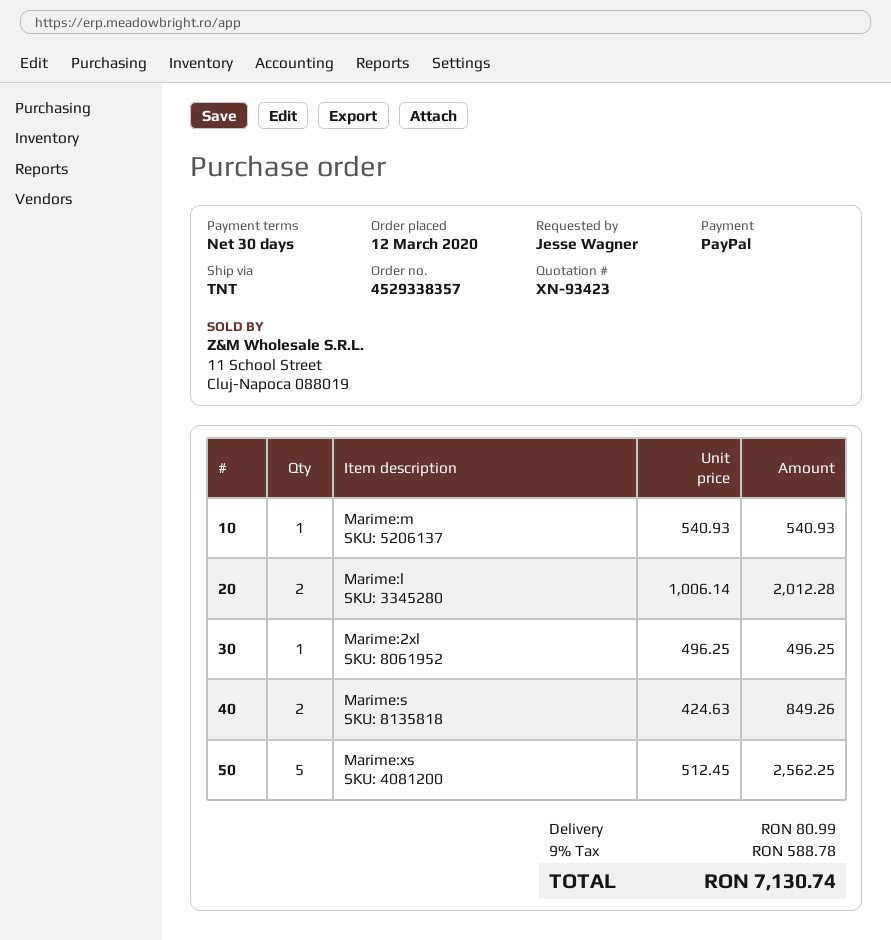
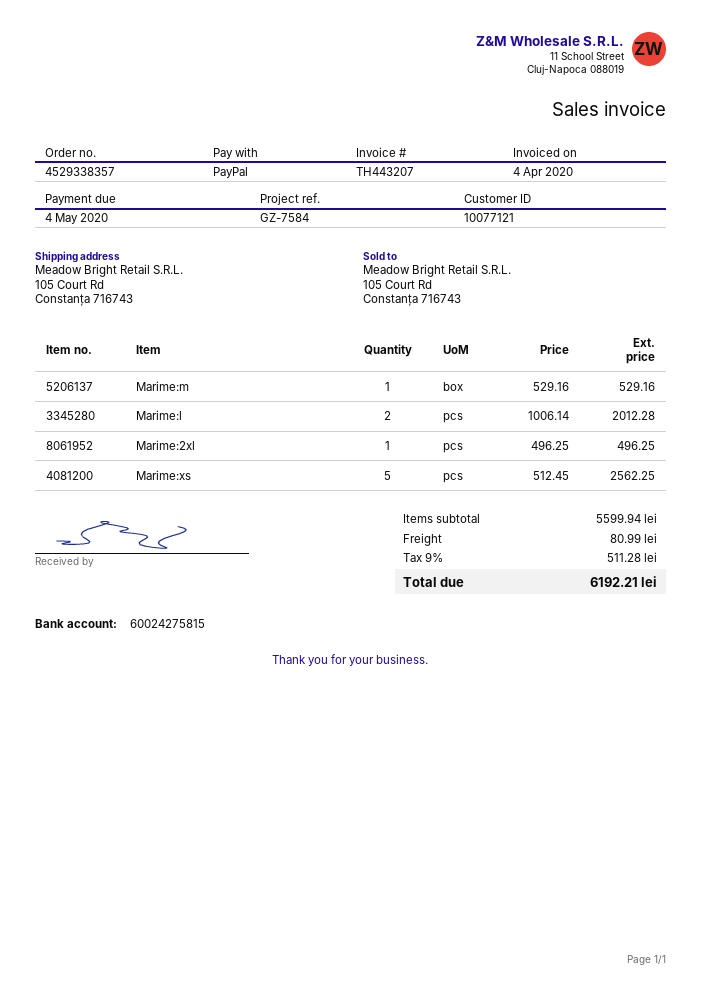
Marime:m: 1 x 540.93 = 540.93 -> 1 x 529.16 = 529.16
Marime:s: 2 x 424.63 = 849.26 -> none
tax: 9% = 588.78 -> 9% = 511.28
total: 7130.74 -> 6192.21

